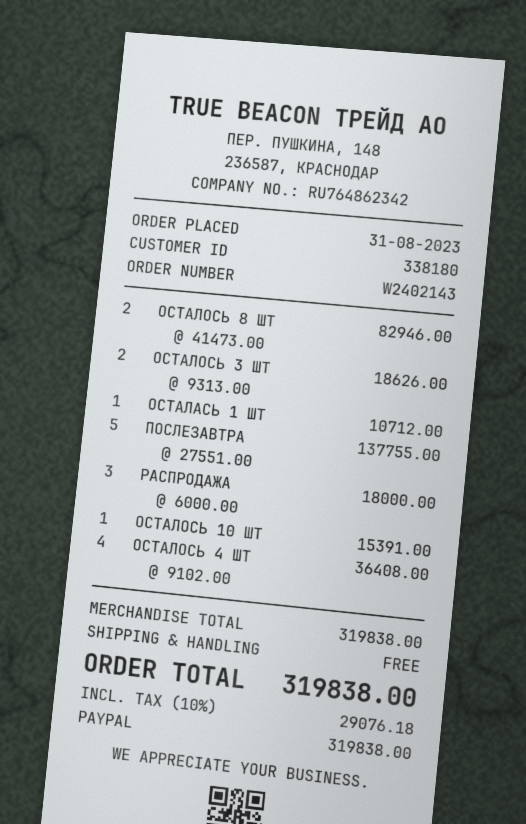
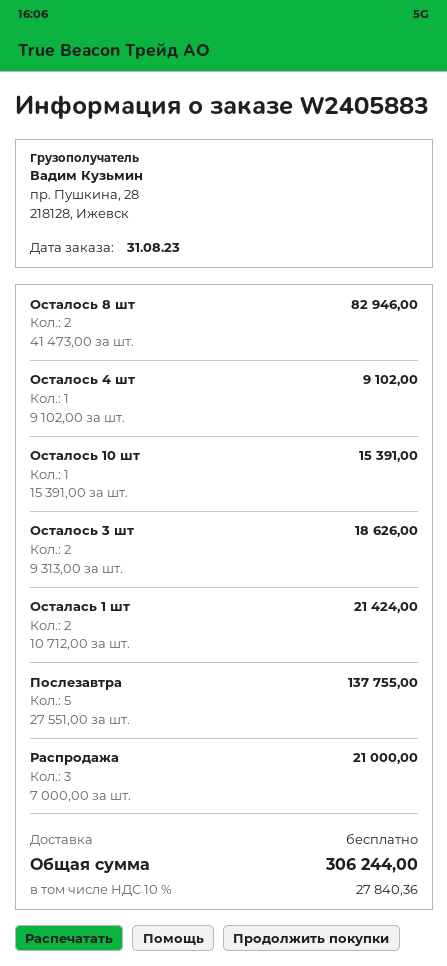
order number: W2402143 -> W2405883
ОСТАЛАСЬ 1 ШТ: 1 x 10712.00 = 10712.00 -> 2 x 10712.00 = 21424.00
РАСПРОДАЖА: 3 x 6000.00 = 18000.00 -> 3 x 7000.00 = 21000.00
ОСТАЛОСЬ 4 ШТ: 4 x 9102.00 = 36408.00 -> 1 x 9102.00 = 9102.00
tax: 10% = 29076.18 -> 10% = 27840.36
total: 319838.00 -> 306244.00

